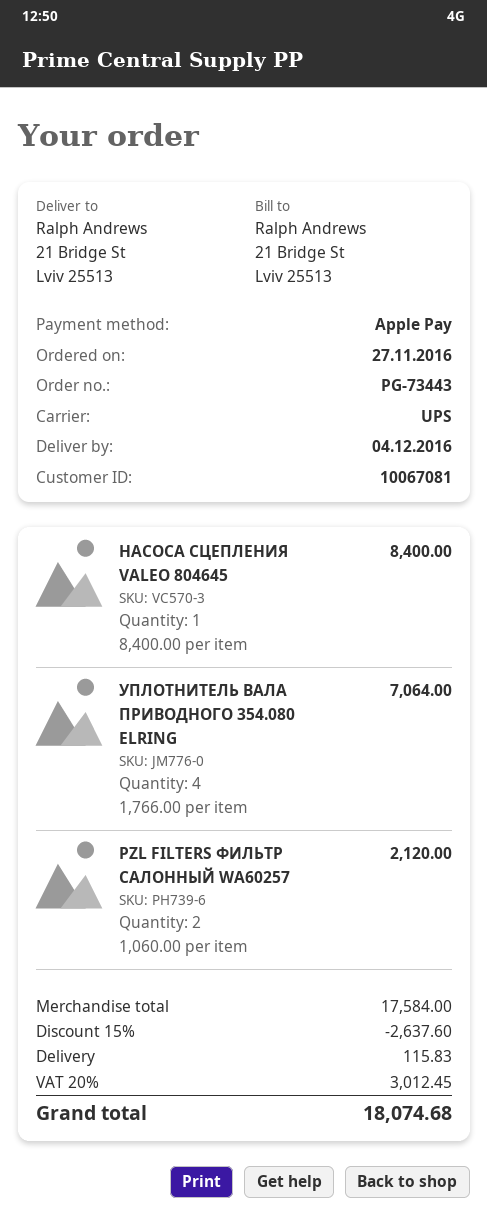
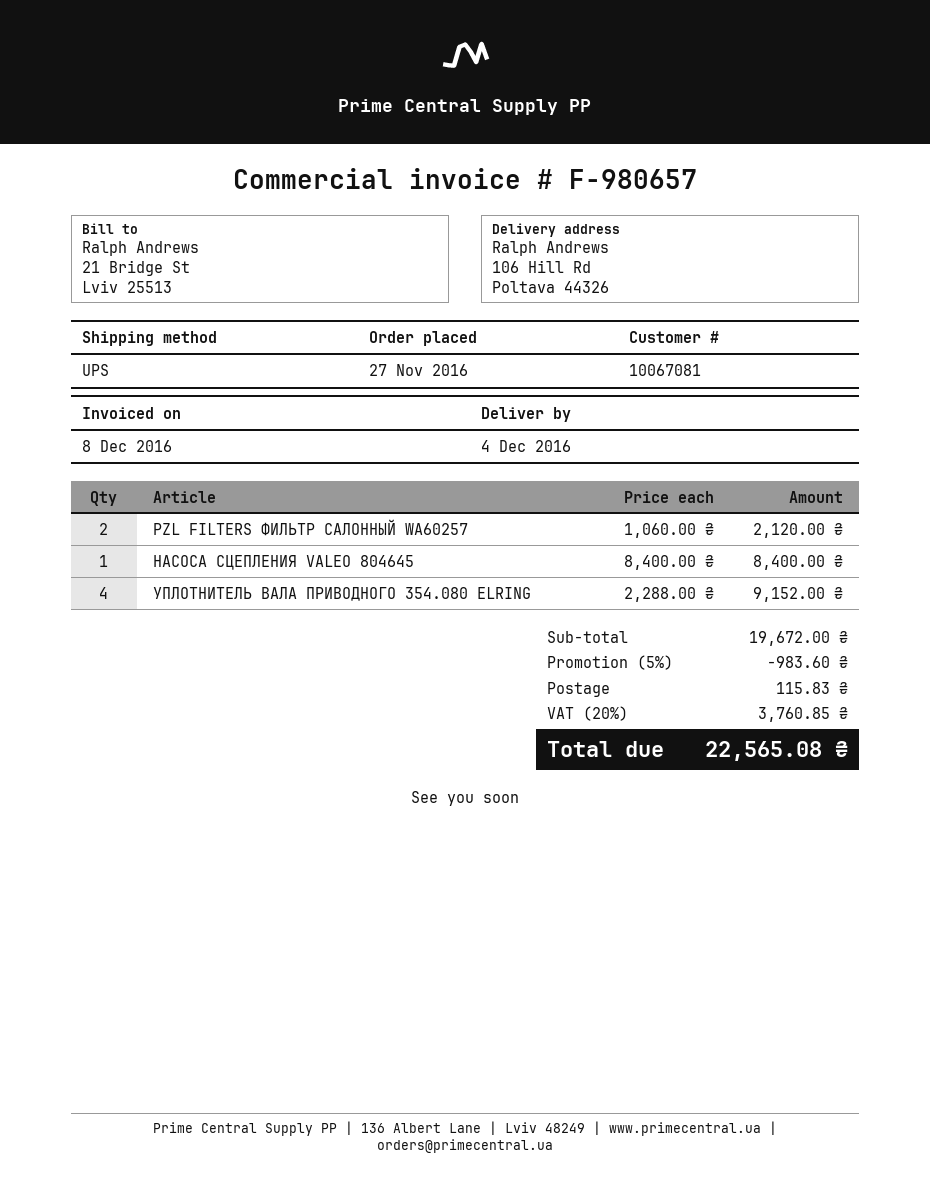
ship to: 21 Bridge St, Lviv 25513 -> 106 Hill Rd, Poltava 44326
УПЛОТНИТЕЛЬ ВАЛА ПРИВОДНОГО 354.080 ELRING: 4 x 1766.00 = 7064.00 -> 4 x 2288.00 = 9152.00
subtotal: 17584.00 -> 19672.00
discount: 15% = 2637.60 -> 5% = 983.60
tax: 20% = 3012.45 -> 20% = 3760.85
total: 18074.68 -> 22565.08

